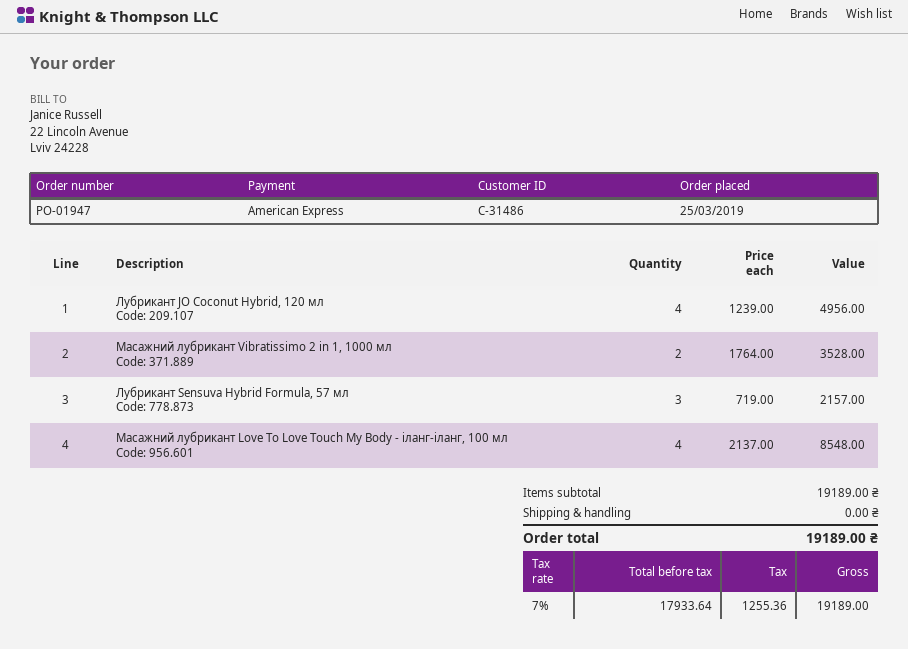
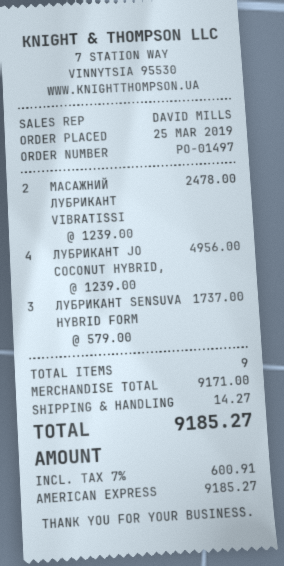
order number: PO-01947 -> PO-01497
Масажний лубрикант Vibratissimo 2 in 1, 1000 мл: 2 x 1764.00 = 3528.00 -> 2 x 1239.00 = 2478.00
Лубрикант Sensuva Hybrid Formula, 57 мл: 3 x 719.00 = 2157.00 -> 3 x 579.00 = 1737.00
Масажний лубрикант Love To Love Touch My Body - іланг-іланг, 100 мл: 4 x 2137.00 = 8548.00 -> none
subtotal: 19189.00 -> 9171.00
shipping: 0.00 -> 14.27
tax: 7% = 1255.36 -> 7% = 600.91
total: 19189.00 -> 9185.27

